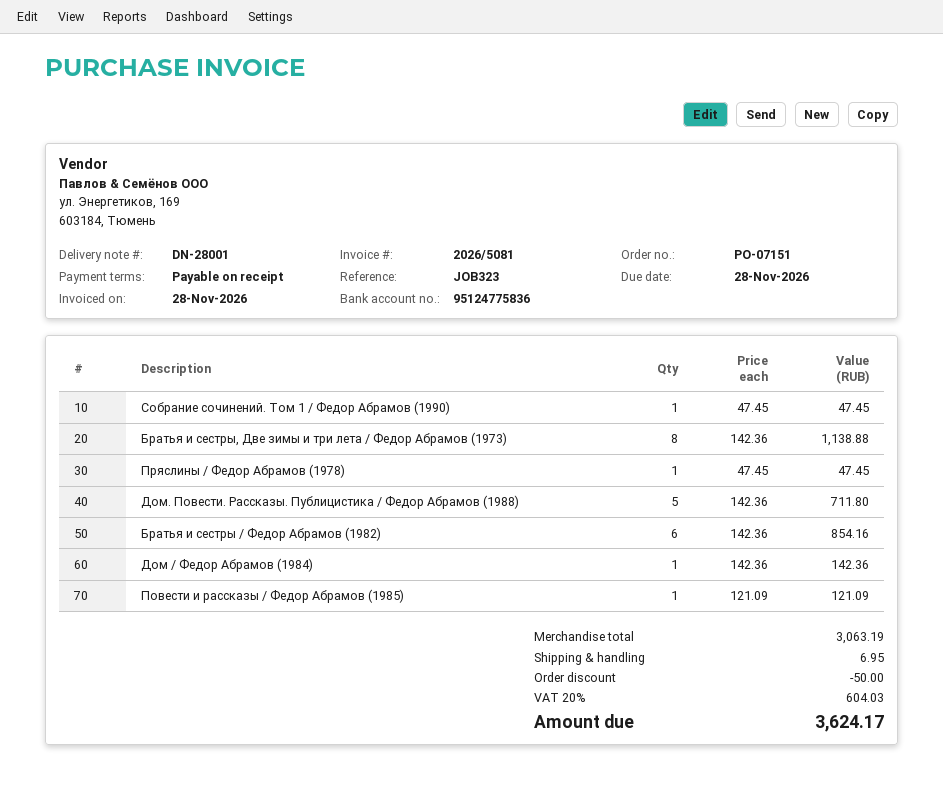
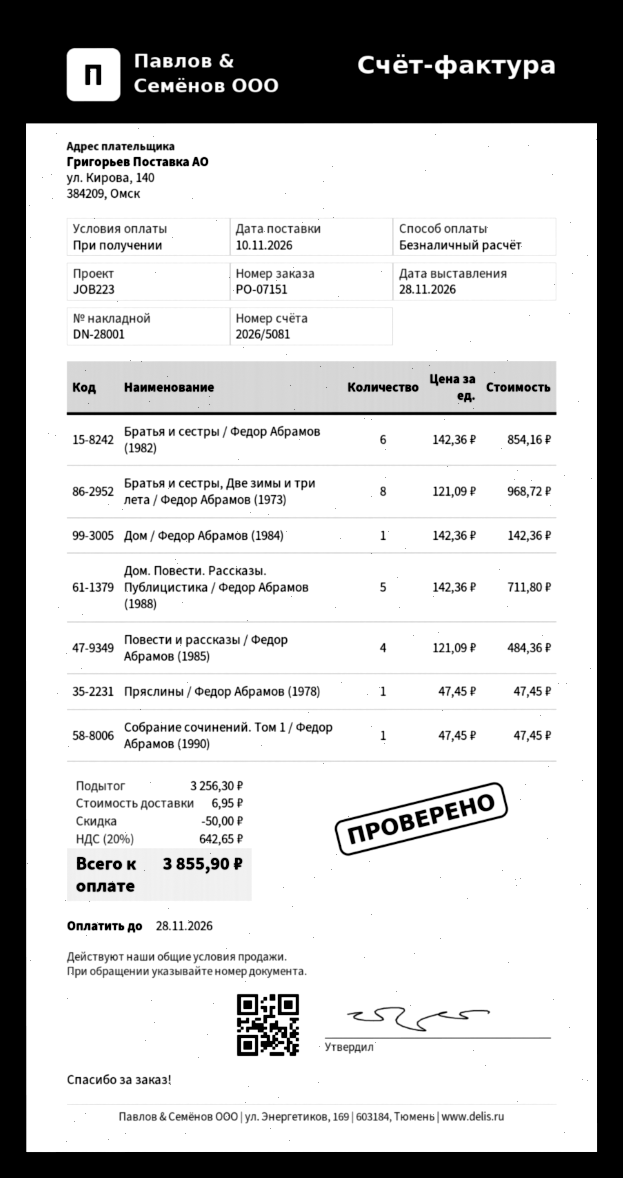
reference: JOB323 -> JOB223
Братья и сестры, Две зимы и три лета / Федор Абрамов (1973): 8 x 142.36 = 1138.88 -> 8 x 121.09 = 968.72
Повести и рассказы / Федор Абрамов (1985): 1 x 121.09 = 121.09 -> 4 x 121.09 = 484.36
subtotal: 3063.19 -> 3256.30
tax: 20% = 604.03 -> 20% = 642.65
total: 3624.17 -> 3855.90

